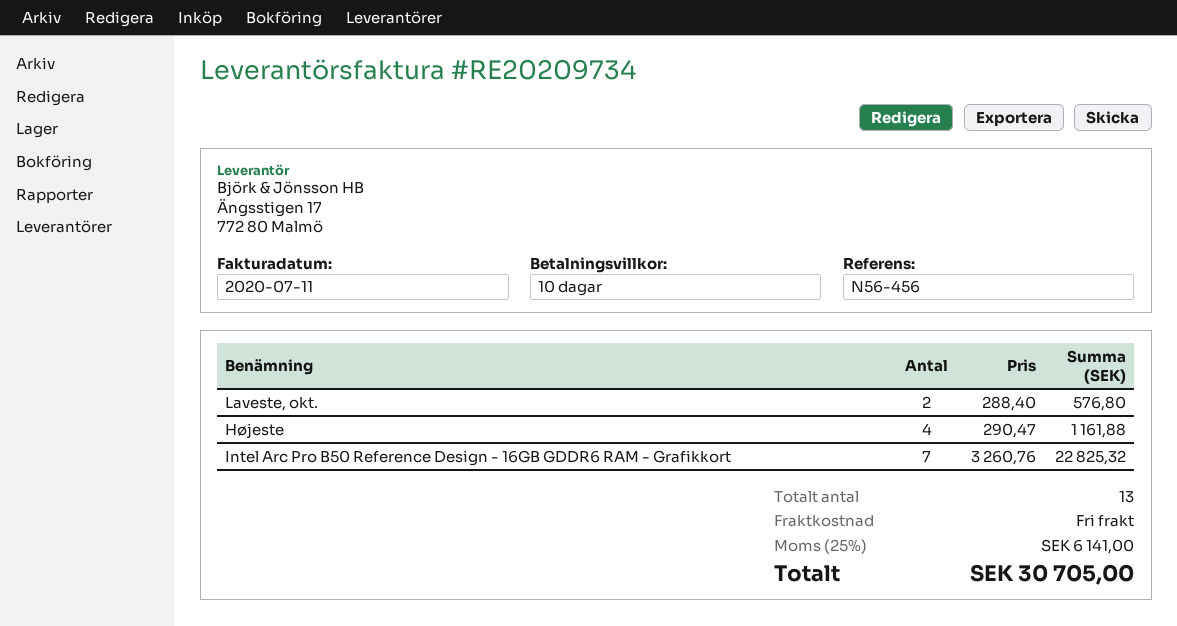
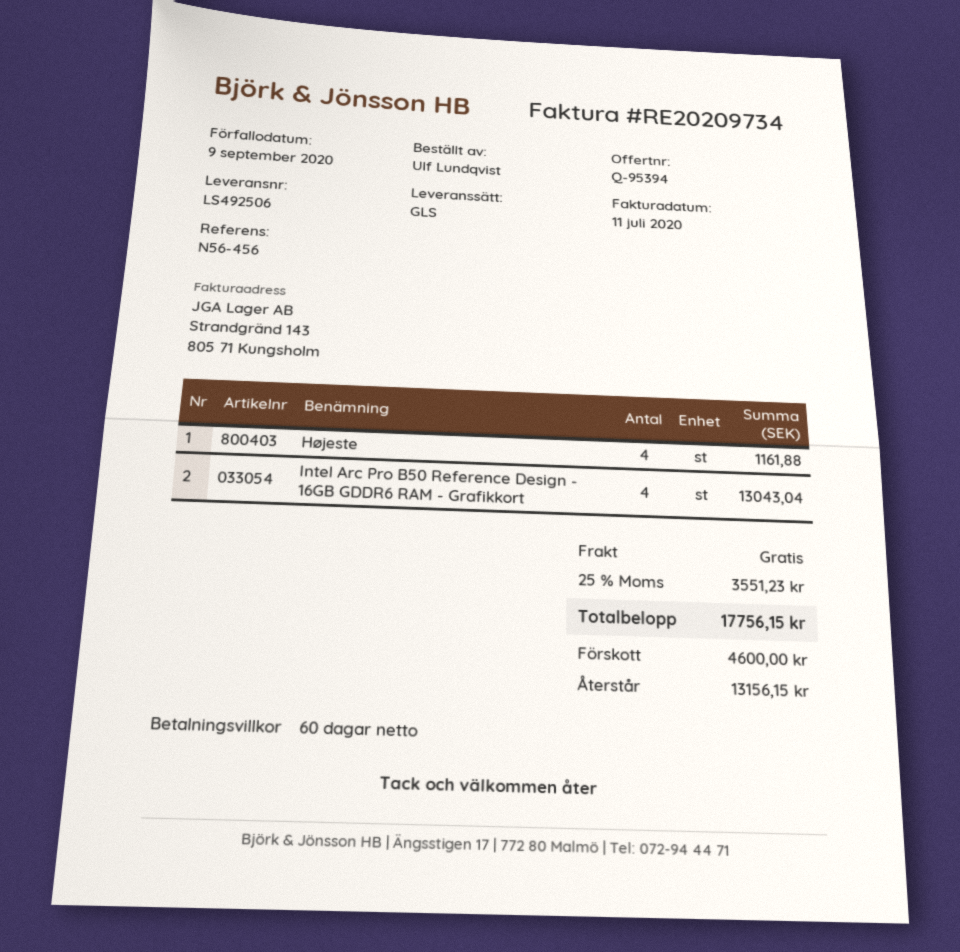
payment terms: 10 days -> 60 days
Laveste, okt.: 2 for 576.80 -> none
Intel Arc Pro B50 Reference Design - 16GB GDDR6 RAM - Grafikkort: 7 for 22825.32 -> 4 for 13043.04
tax: 25% = 6141.00 -> 25% = 3551.23
total: 30705.00 -> 17756.15

